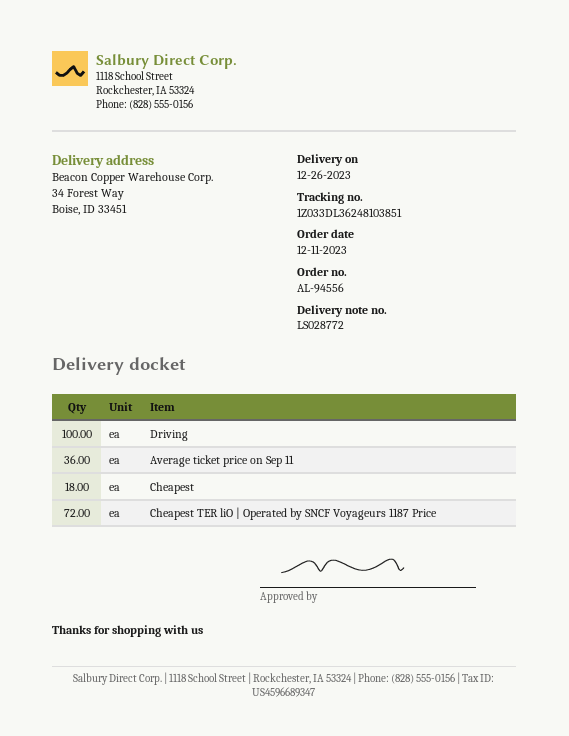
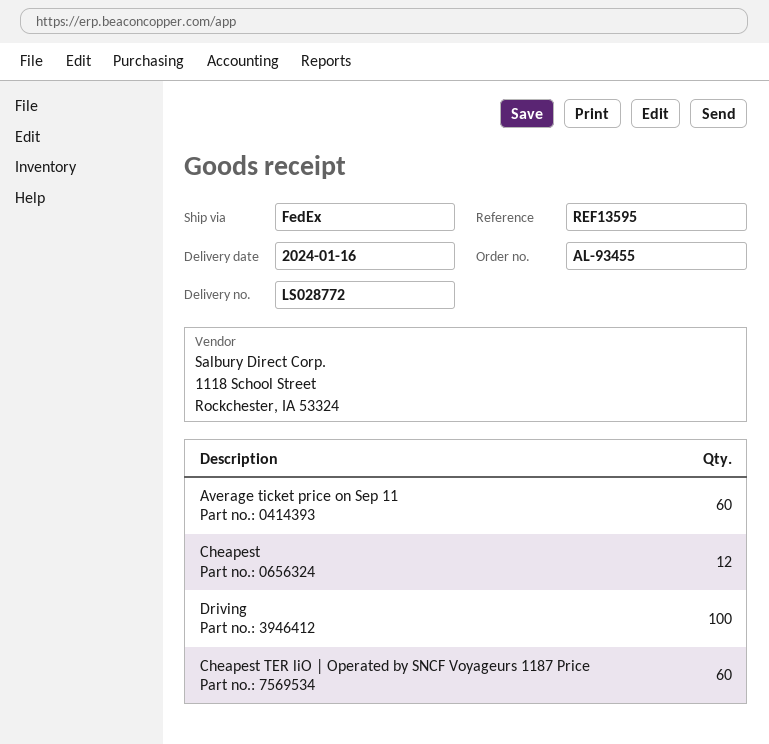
order number: AL-94556 -> AL-93455
delivery date: 2023-12-26 -> 2024-01-16
Average ticket price on Sep 11: 36 -> 60
Cheapest: 18 -> 12
Cheapest TER liO | Operated by SNCF Voyageurs 1187 Price: 72 -> 60

